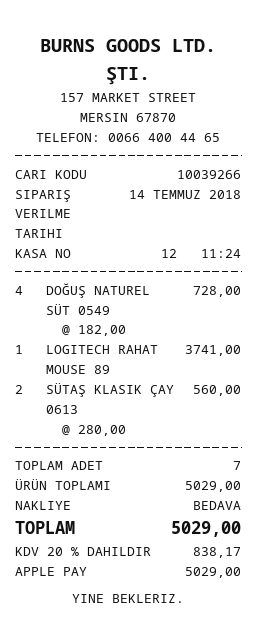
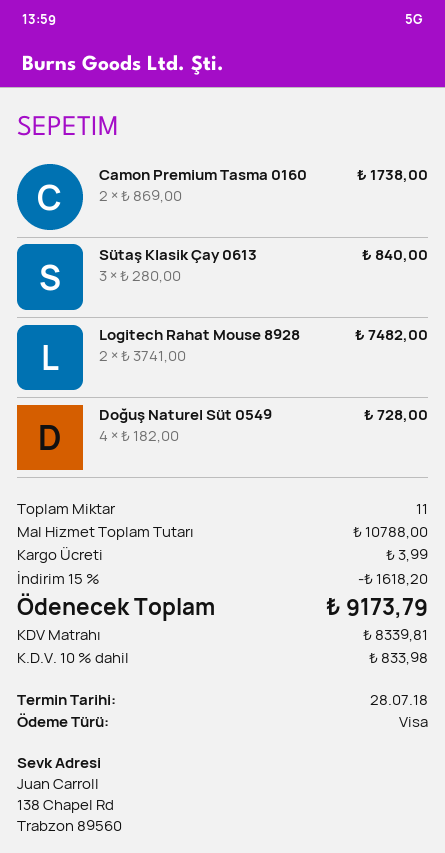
payment method: Apple Pay -> Visa
LOGITECH RAHAT MOUSE 89: 1 x 3741.00 = 3741.00 -> 2 x 3741.00 = 7482.00
SÜTAŞ KLASIK ÇAY 0613: 2 x 280.00 = 560.00 -> 3 x 280.00 = 840.00
Camon Premium Tasma 0160: none -> 2 x 869.00 = 1738.00
total quantity: 7 -> 11
subtotal: 5029.00 -> 10788.00
discount: none -> 15% = 1618.20
shipping: 0.00 -> 3.99
tax: 20% = 838.17 -> 10% = 833.98
total: 5029.00 -> 9173.79

